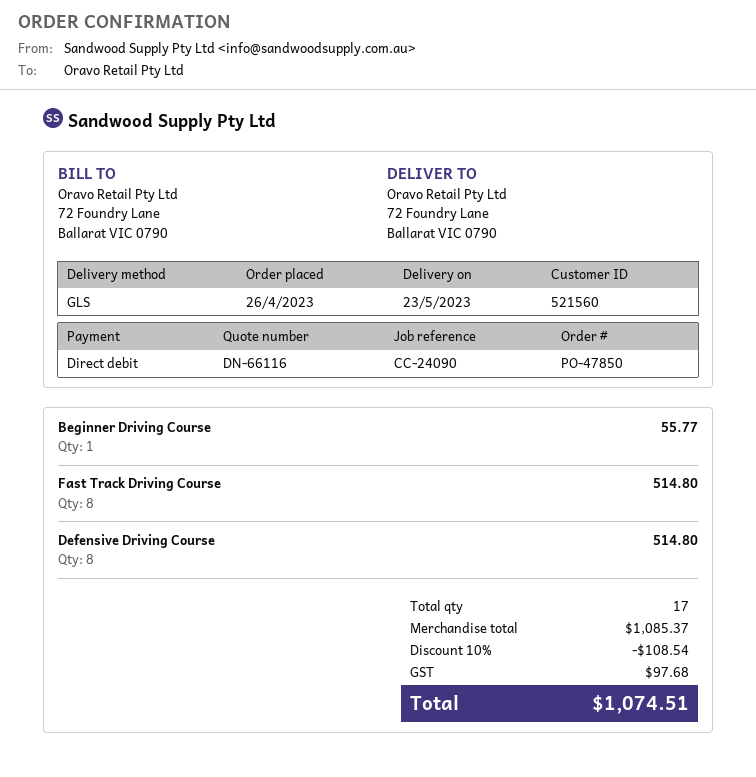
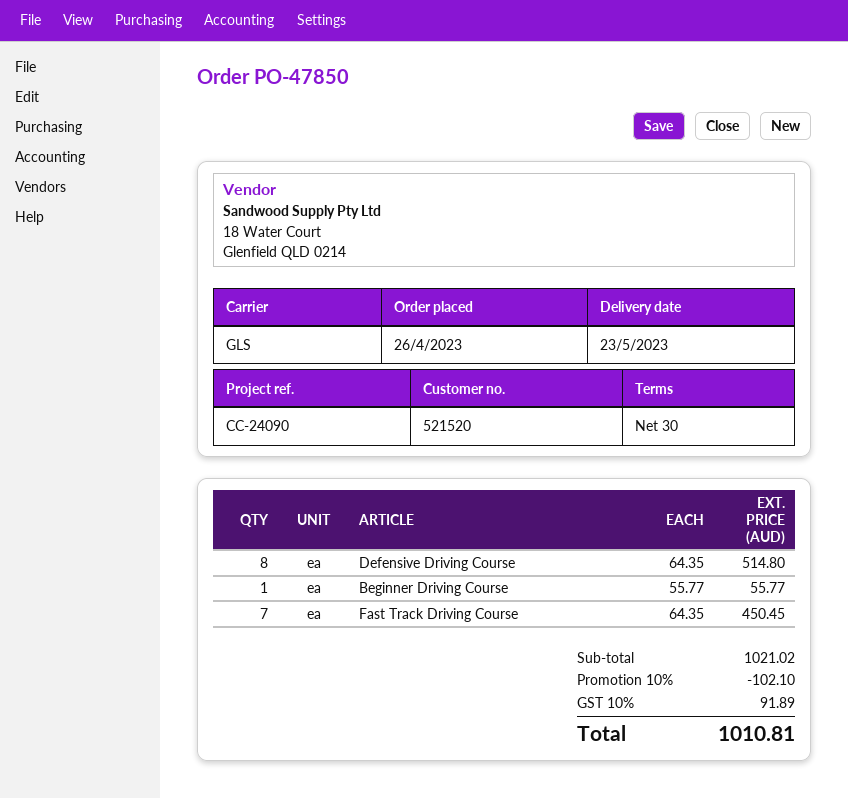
customer number: 521560 -> 521520
Fast Track Driving Course: 8 for 514.80 -> 7 for 450.45
subtotal: 1085.37 -> 1021.02
discount: 10% = 108.54 -> 10% = 102.10
tax: 97.68 -> 91.89
total: 1074.51 -> 1010.81

